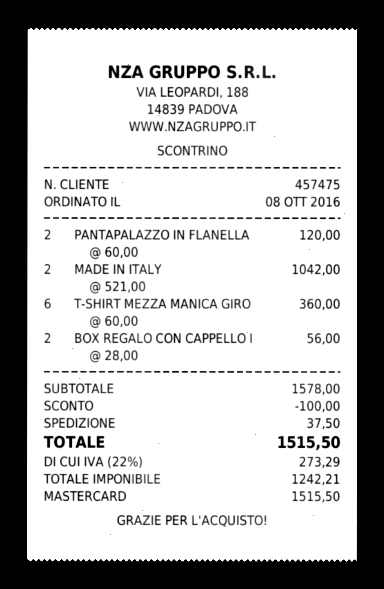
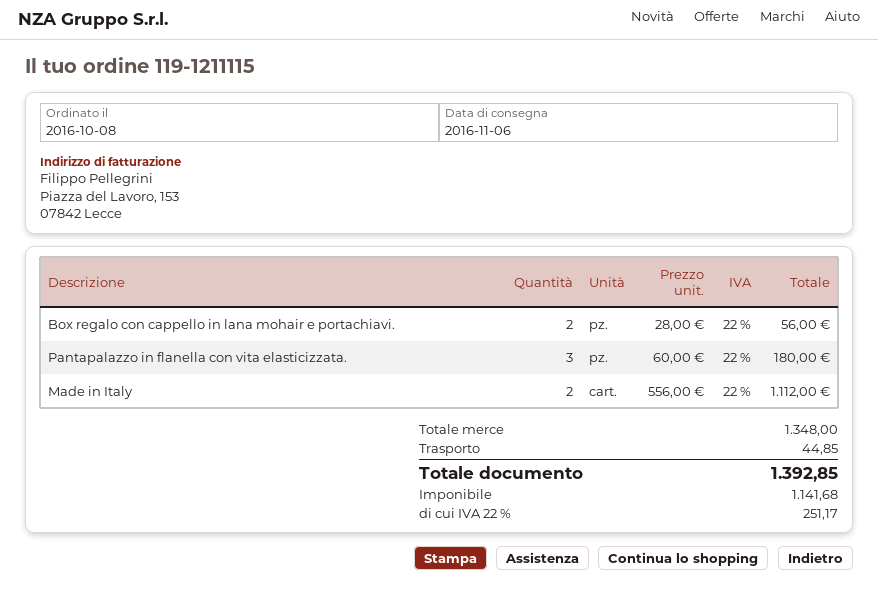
PANTAPALAZZO IN FLANELLA: 2 x 60.00 = 120.00 -> 3 x 60.00 = 180.00
MADE IN ITALY: 2 x 521.00 = 1042.00 -> 2 x 556.00 = 1112.00
T-SHIRT MEZZA MANICA GIRO: 6 x 60.00 = 360.00 -> none
subtotal: 1578.00 -> 1348.00
discount: 100.00 -> none
shipping: 37.50 -> 44.85
net: 1242.21 -> 1141.68
tax: 22% = 273.29 -> 22% = 251.17
total: 1515.50 -> 1392.85

